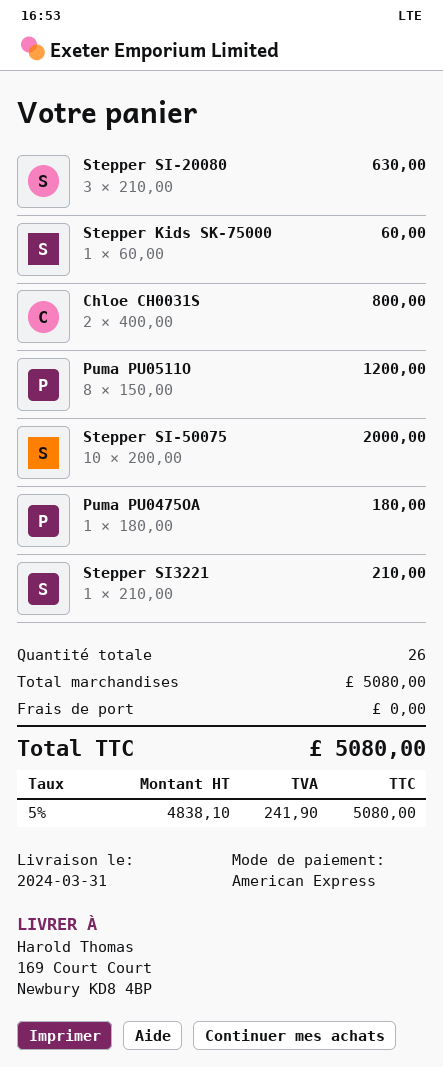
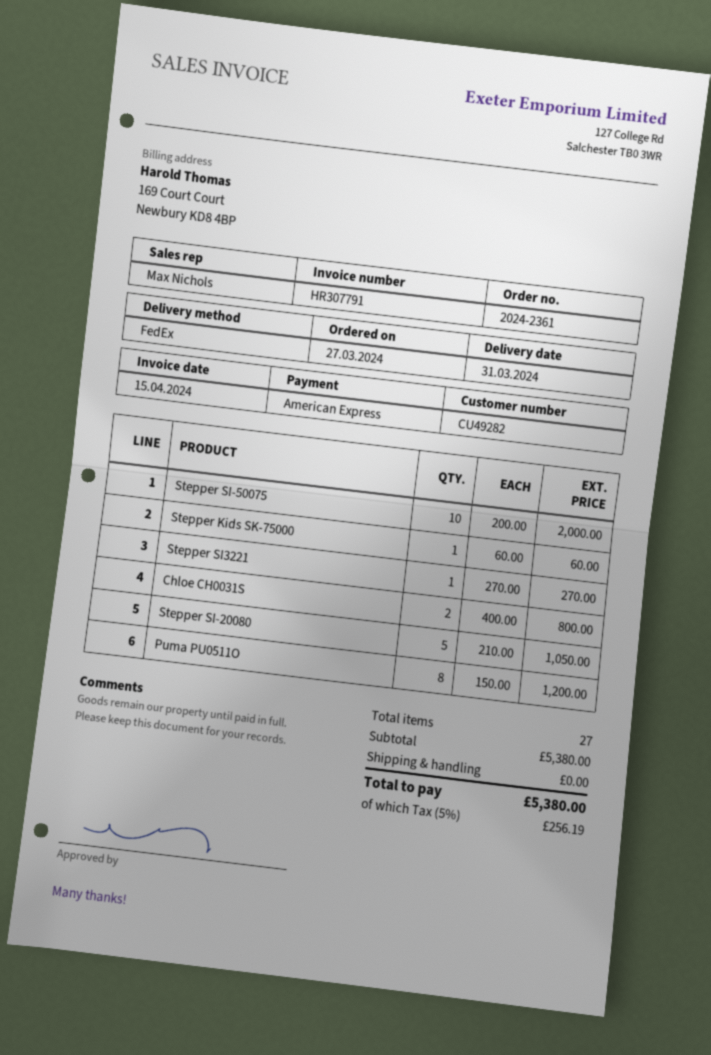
Stepper SI-20080: 3 x 210.00 = 630.00 -> 5 x 210.00 = 1050.00
Puma PU0475OA: 1 x 180.00 = 180.00 -> none
Stepper SI3221: 1 x 210.00 = 210.00 -> 1 x 270.00 = 270.00
total quantity: 26 -> 27
subtotal: 5080.00 -> 5380.00
tax: 5% = 241.90 -> 5% = 256.19
total: 5080.00 -> 5380.00

